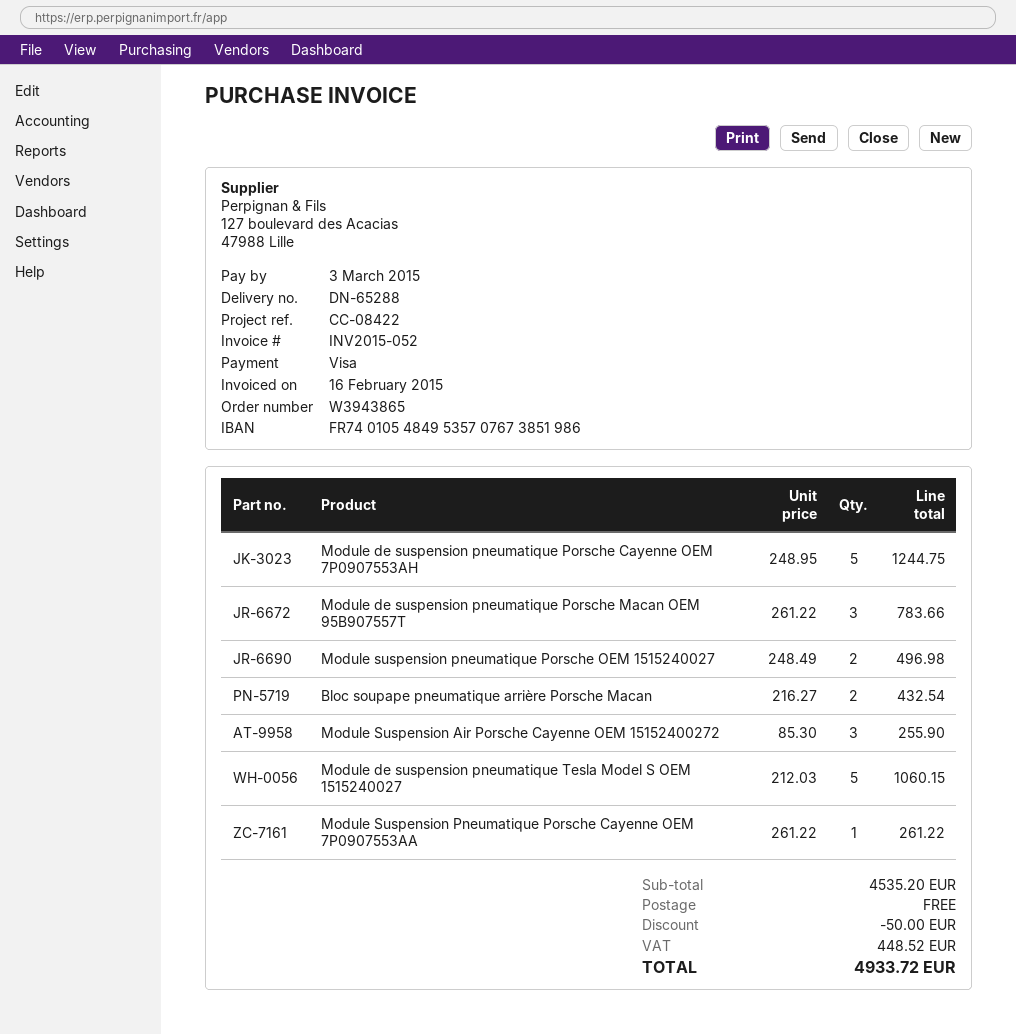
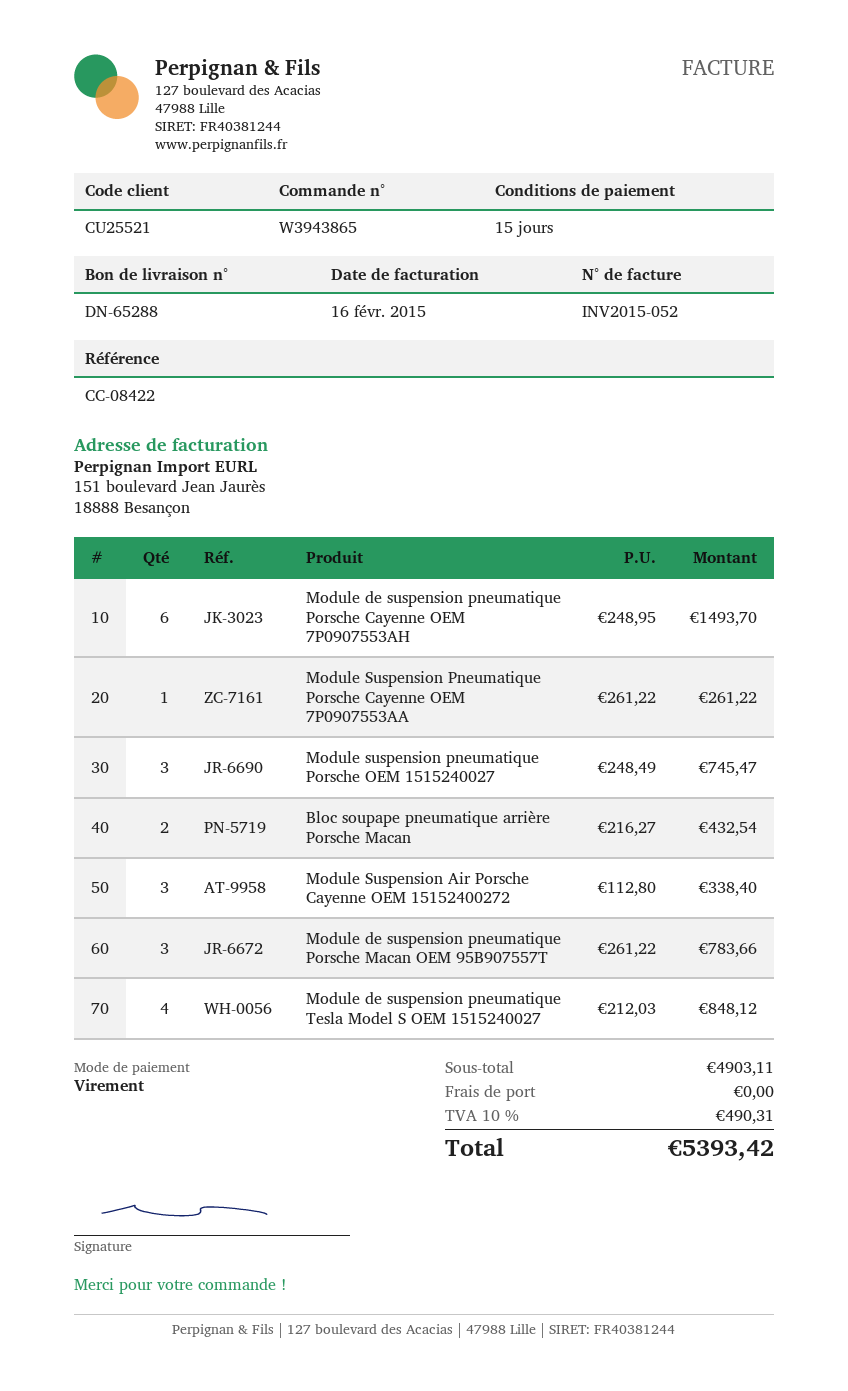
payment method: Visa -> bank transfer
Module de suspension pneumatique Porsche Cayenne OEM 7P0907553AH: 5 x 248.95 = 1244.75 -> 6 x 248.95 = 1493.70
Module suspension pneumatique Porsche OEM 1515240027: 2 x 248.49 = 496.98 -> 3 x 248.49 = 745.47
Module Suspension Air Porsche Cayenne OEM 15152400272: 3 x 85.30 = 255.90 -> 3 x 112.80 = 338.40
Module de suspension pneumatique Tesla Model S OEM 1515240027: 5 x 212.03 = 1060.15 -> 4 x 212.03 = 848.12
subtotal: 4535.20 -> 4903.11
discount: 50.00 -> none
tax: 448.52 -> 490.31
total: 4933.72 -> 5393.42

